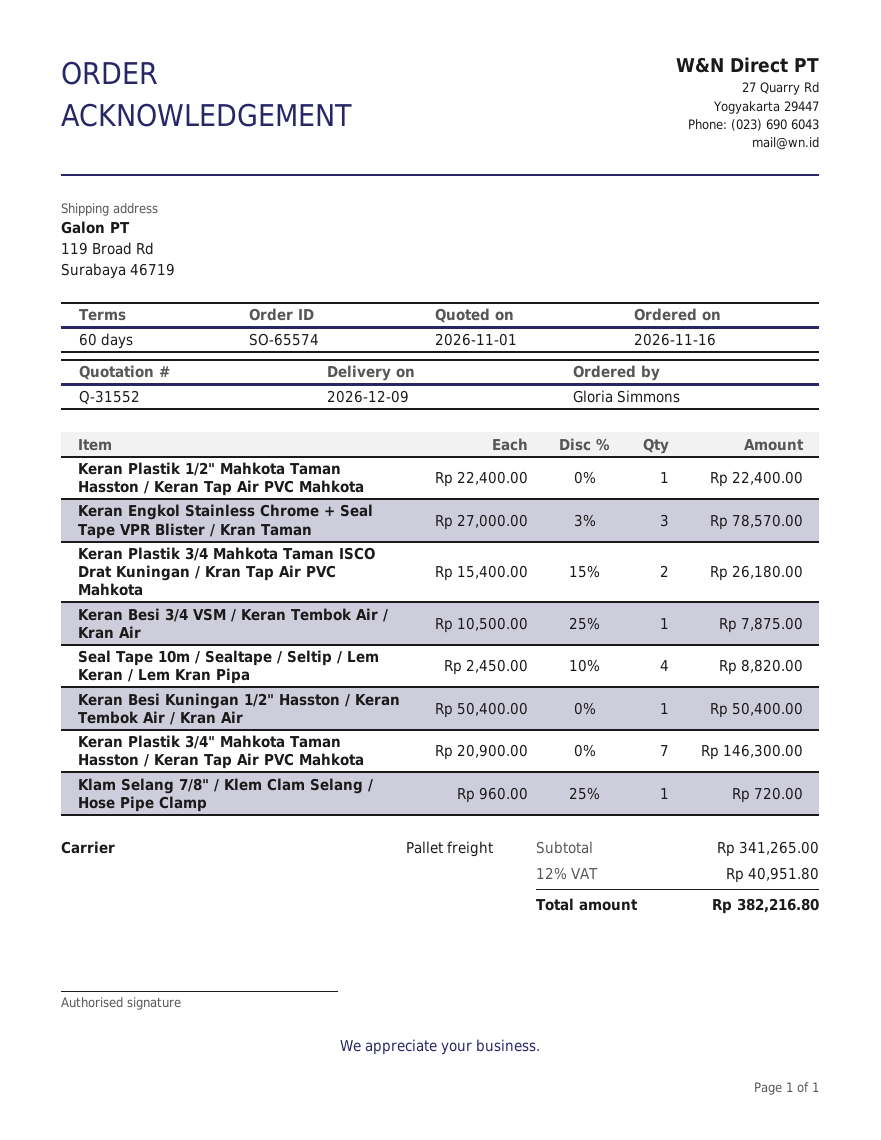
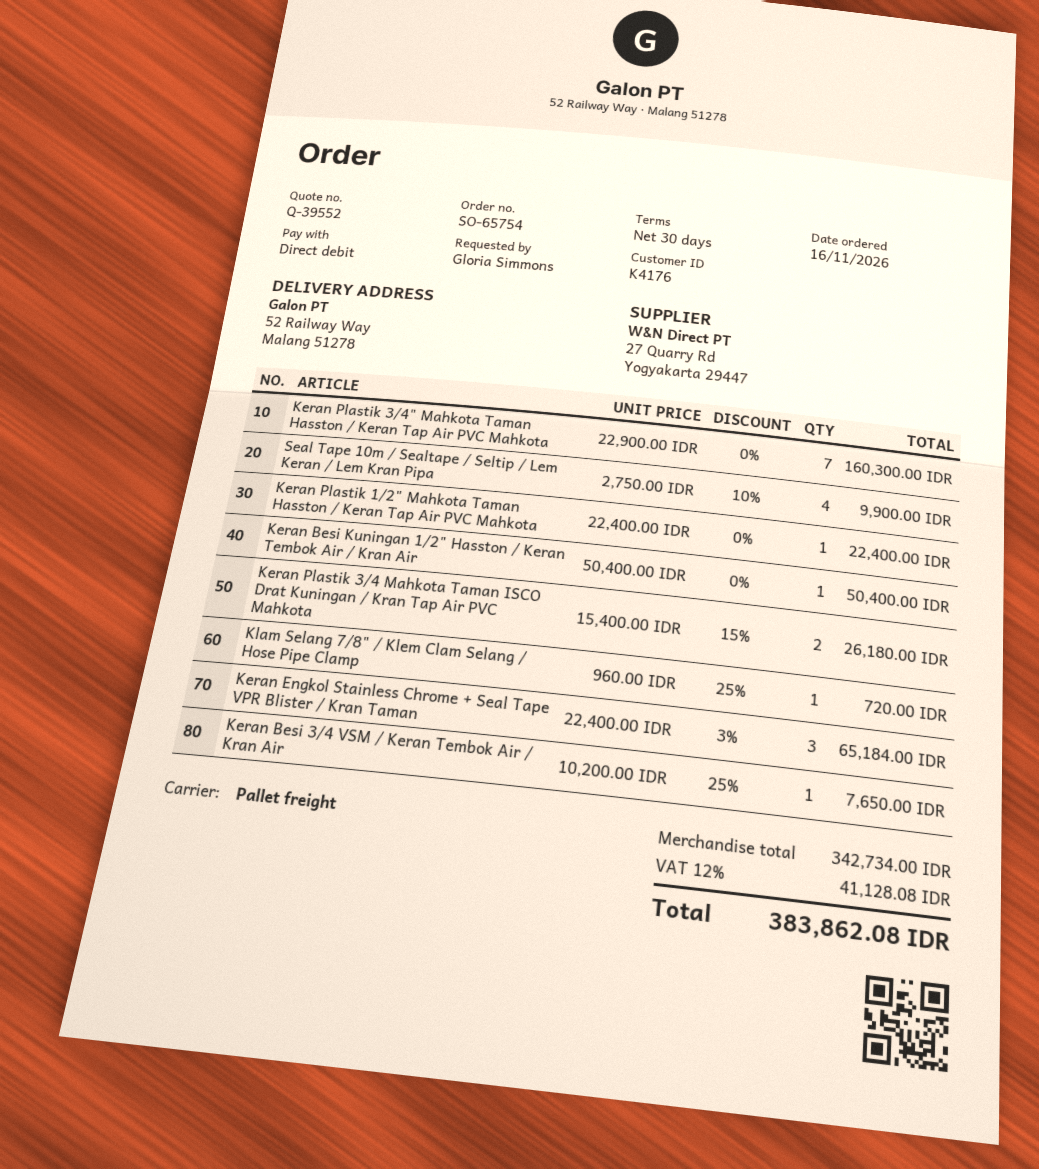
quote number: Q-31552 -> Q-39552
order number: SO-65574 -> SO-65754
payment terms: 60 days -> 30 days
ship to: 119 Broad Rd, Surabaya 46719 -> 52 Railway Way, Malang 51278
Keran Engkol Stainless Chrome + Seal Tape VPR Blister / Kran Taman: 3 x 27000.00 - 3% = 78570.00 -> 3 x 22400.00 - 3% = 65184.00
Keran Besi 3/4 VSM / Keran Tembok Air / Kran Air: 1 x 10500.00 - 25% = 7875.00 -> 1 x 10200.00 - 25% = 7650.00
Seal Tape 10m / Sealtape / Seltip / Lem Keran / Lem Kran Pipa: 4 x 2450.00 - 10% = 8820.00 -> 4 x 2750.00 - 10% = 9900.00
Keran Plastik 3/4" Mahkota Taman Hasston / Keran Tap Air PVC Mahkota: 7 x 20900.00 = 146300.00 -> 7 x 22900.00 = 160300.00
subtotal: 341265.00 -> 342734.00
tax: 12% = 40951.80 -> 12% = 41128.08
total: 382216.80 -> 383862.08

